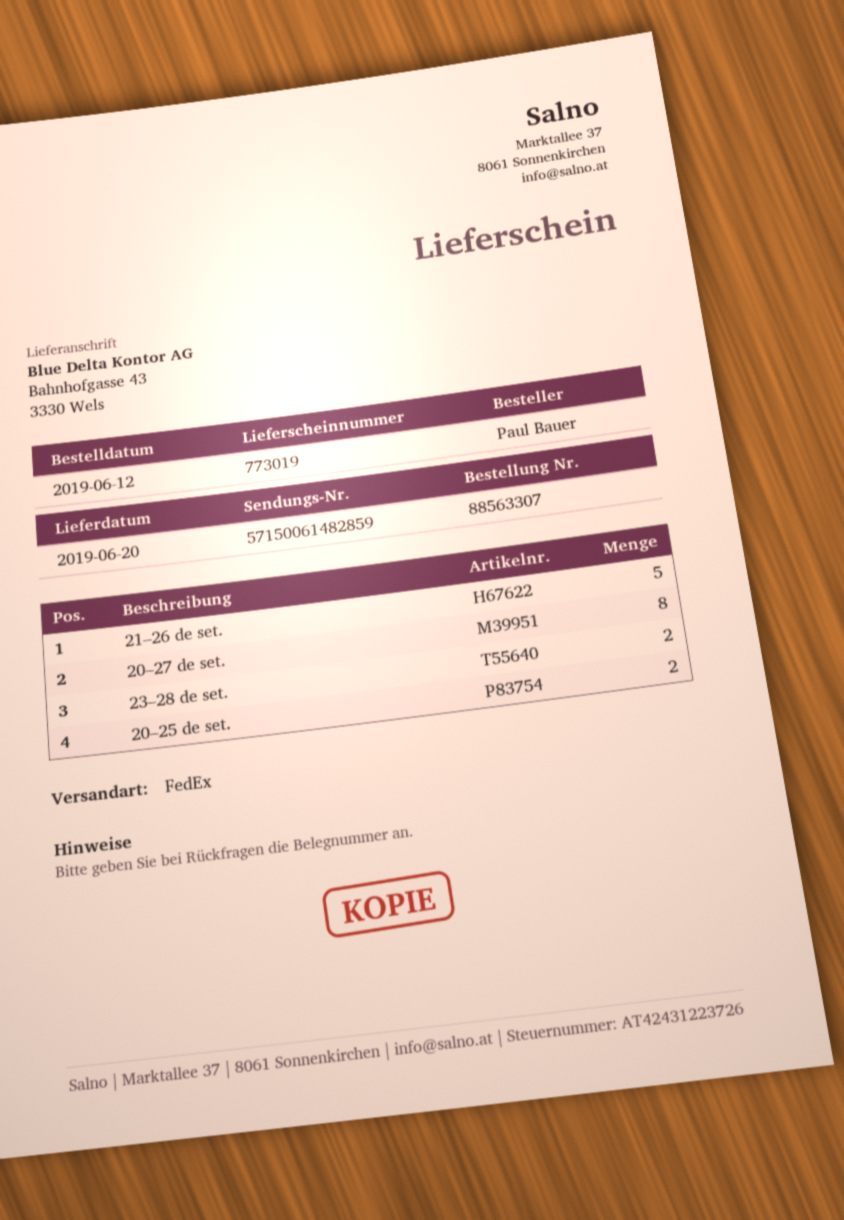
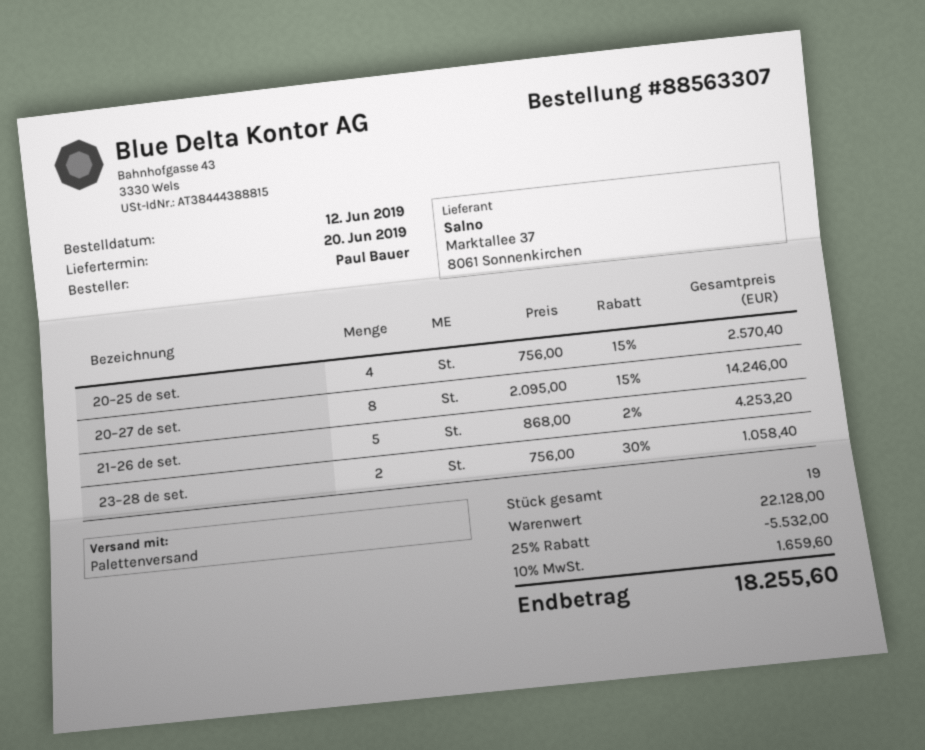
shipping method: FedEx -> pallet freight
20–25 de set.: 2 -> 4

